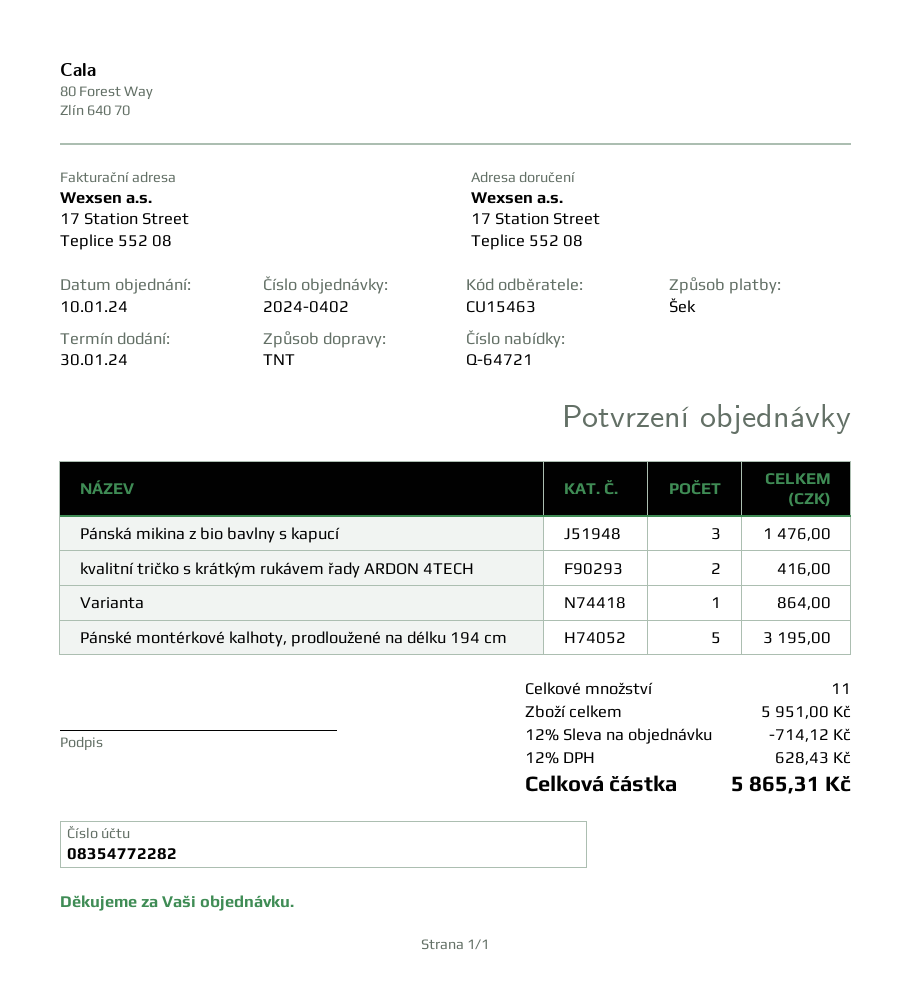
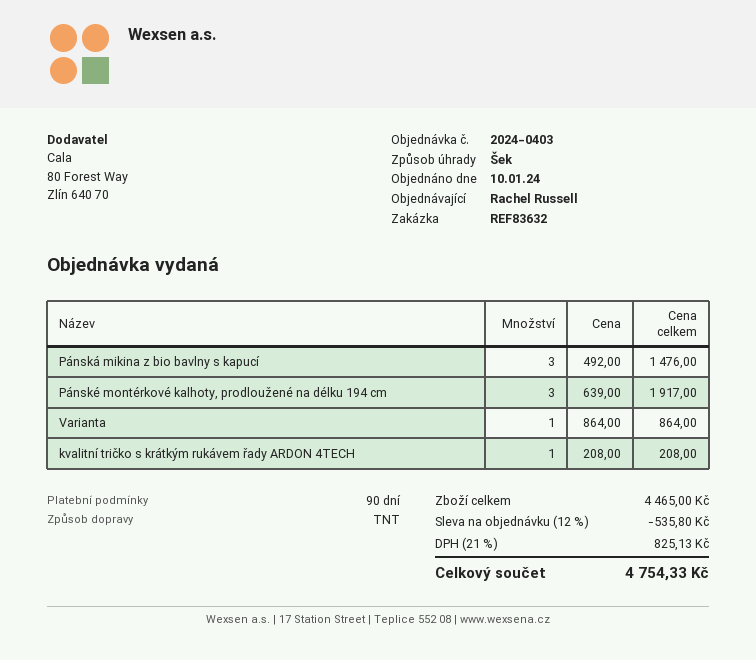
order number: 2024-0402 -> 2024-0403
kvalitní tričko s krátkým rukávem řady ARDON 4TECH: 2 for 416.00 -> 1 for 208.00
Pánské montérkové kalhoty, prodloužené na délku 194 cm: 5 for 3195.00 -> 3 for 1917.00
subtotal: 5951.00 -> 4465.00
discount: 12% = 714.12 -> 12% = 535.80
tax: 12% = 628.43 -> 21% = 825.13
total: 5865.31 -> 4754.33

